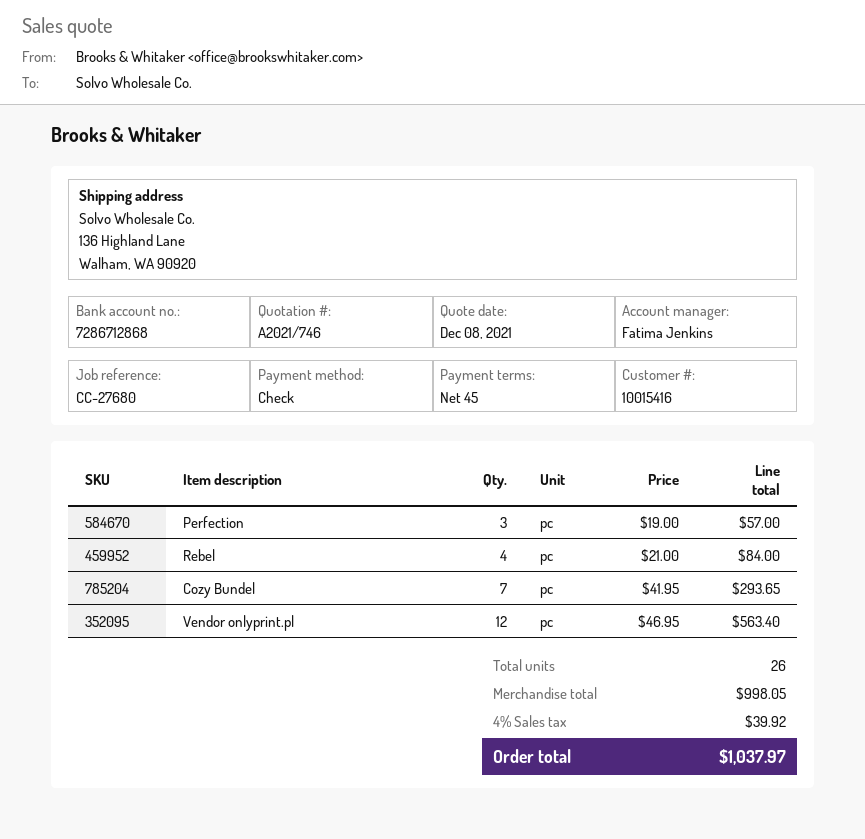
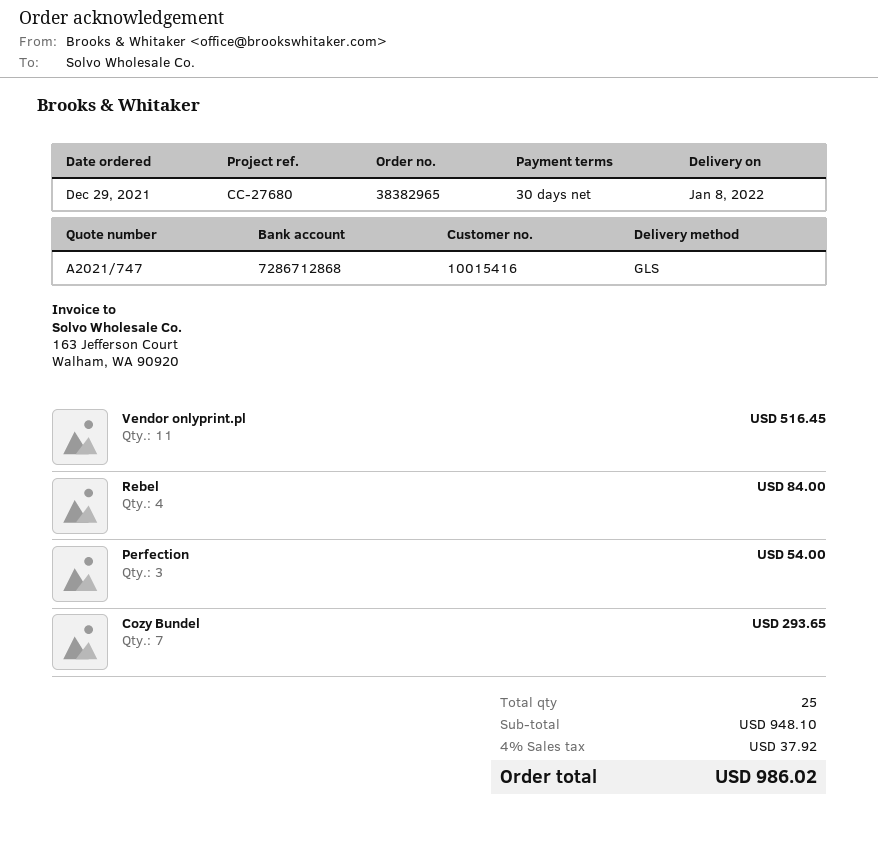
quote number: A2021/746 -> A2021/747
payment terms: 45 days -> 30 days
Perfection: 3 for 57.00 -> 3 for 54.00
Vendor onlyprint.pl: 12 for 563.40 -> 11 for 516.45
total quantity: 26 -> 25
subtotal: 998.05 -> 948.10
tax: 4% = 39.92 -> 4% = 37.92
total: 1037.97 -> 986.02

